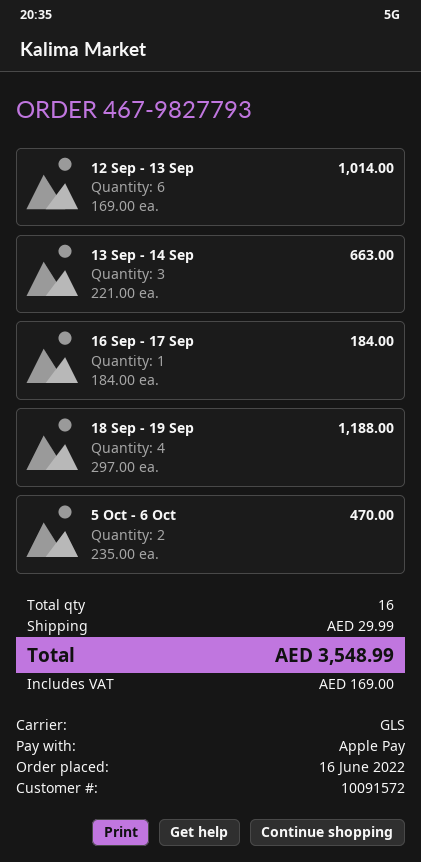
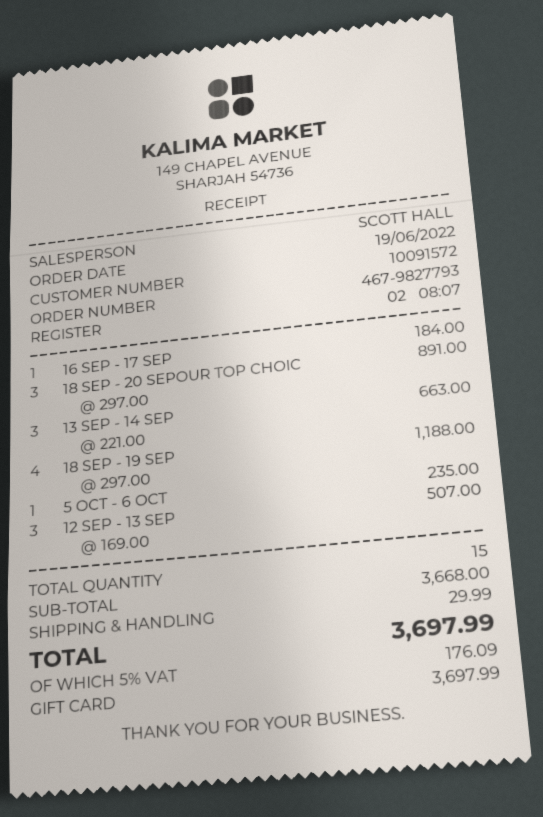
order date: 2022-06-16 -> 2022-06-19
payment method: Apple Pay -> gift card
12 Sep - 13 Sep: 6 x 169.00 = 1014.00 -> 3 x 169.00 = 507.00
5 Oct - 6 Oct: 2 x 235.00 = 470.00 -> 1 x 235.00 = 235.00
18 SEP - 20 SEPOUR TOP CHOIC: none -> 3 x 297.00 = 891.00
total quantity: 16 -> 15
tax: 169.00 -> 176.09
total: 3548.99 -> 3697.99

